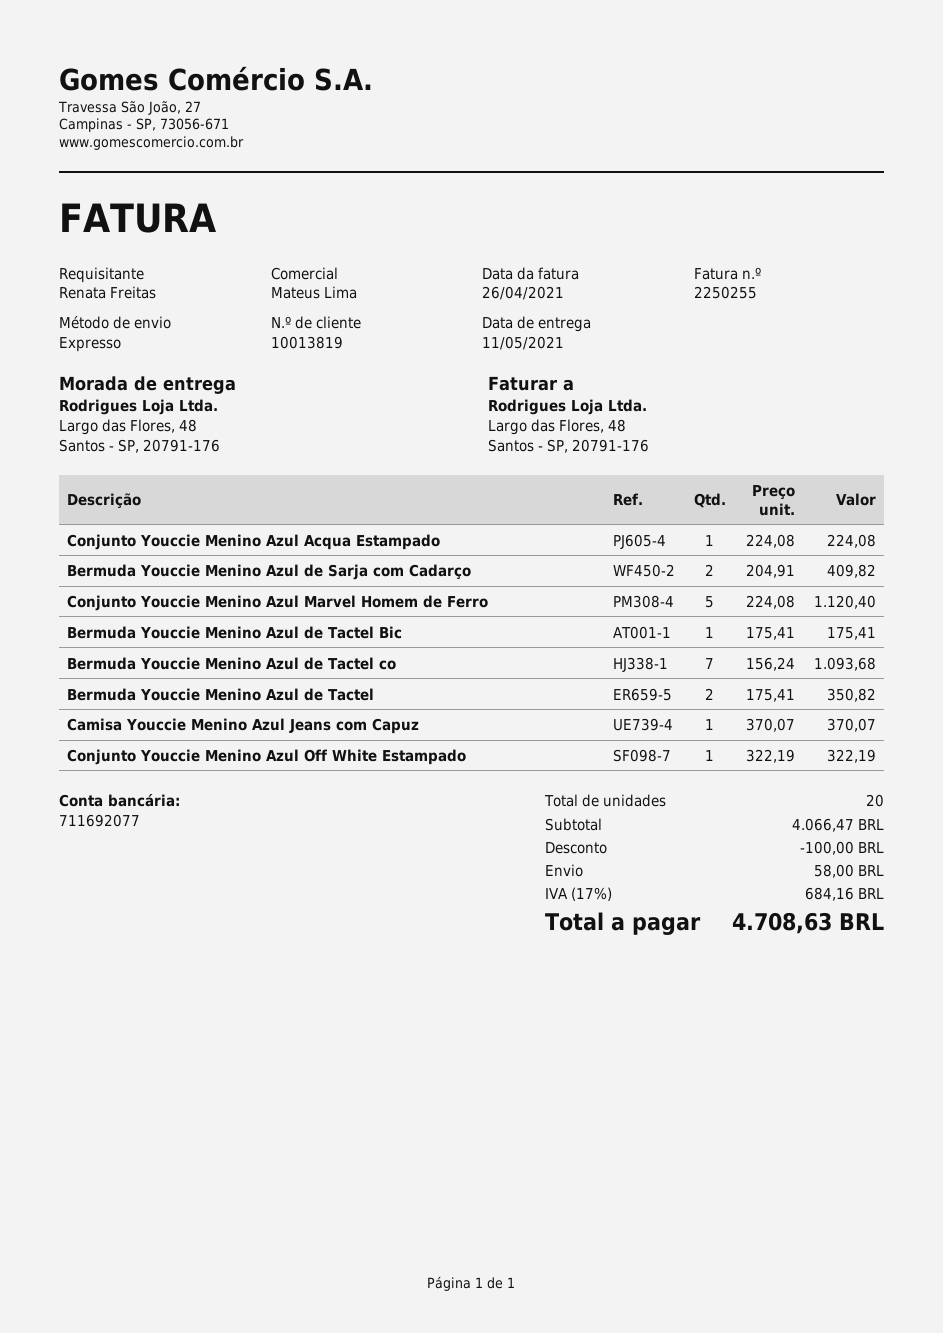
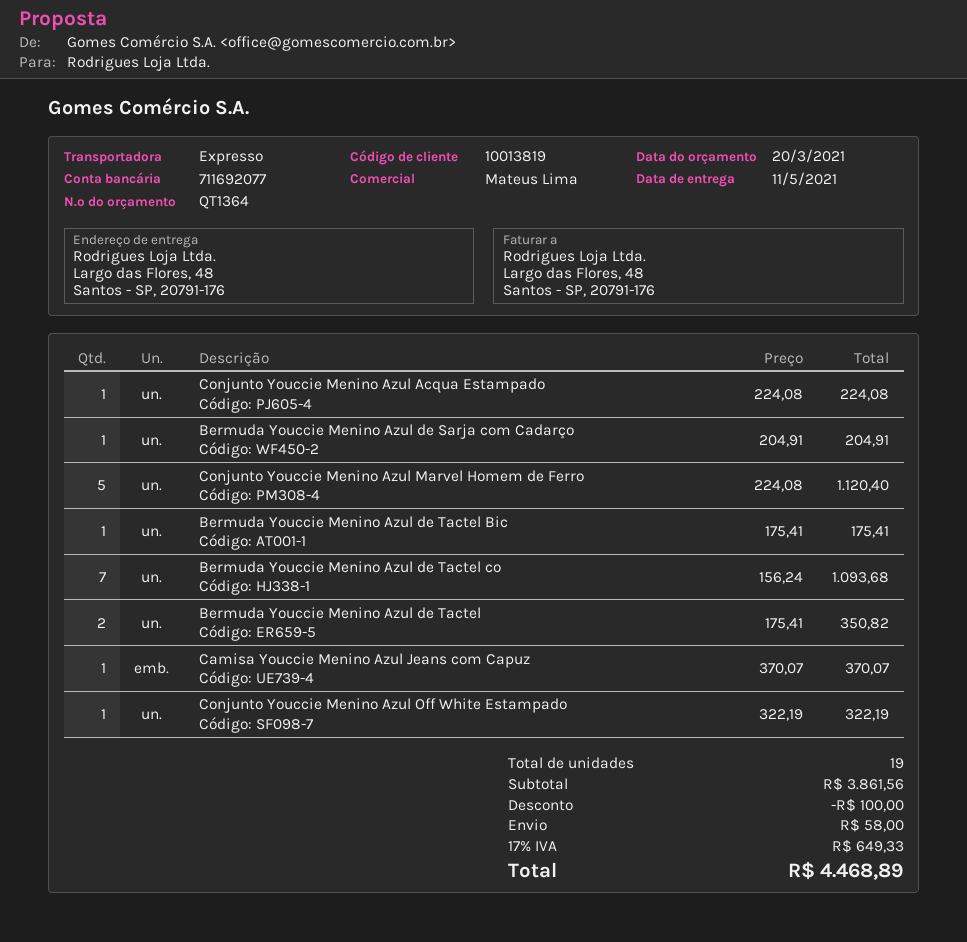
Bermuda Youccie Menino Azul de Sarja com Cadarço: 2 x 204.91 = 409.82 -> 1 x 204.91 = 204.91
total quantity: 20 -> 19
subtotal: 4066.47 -> 3861.56
tax: 17% = 684.16 -> 17% = 649.33
total: 4708.63 -> 4468.89

